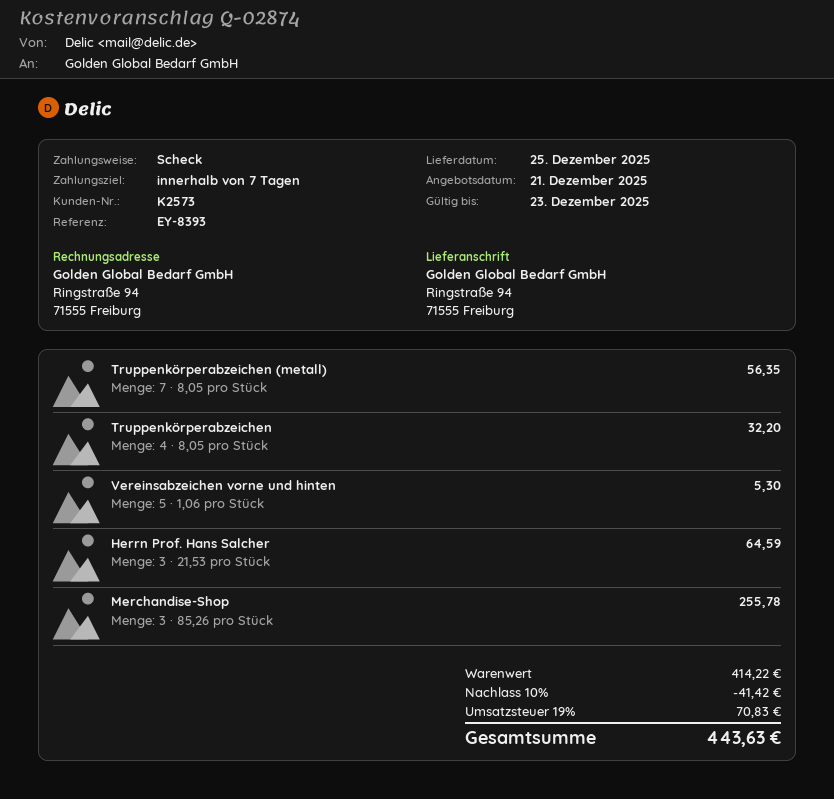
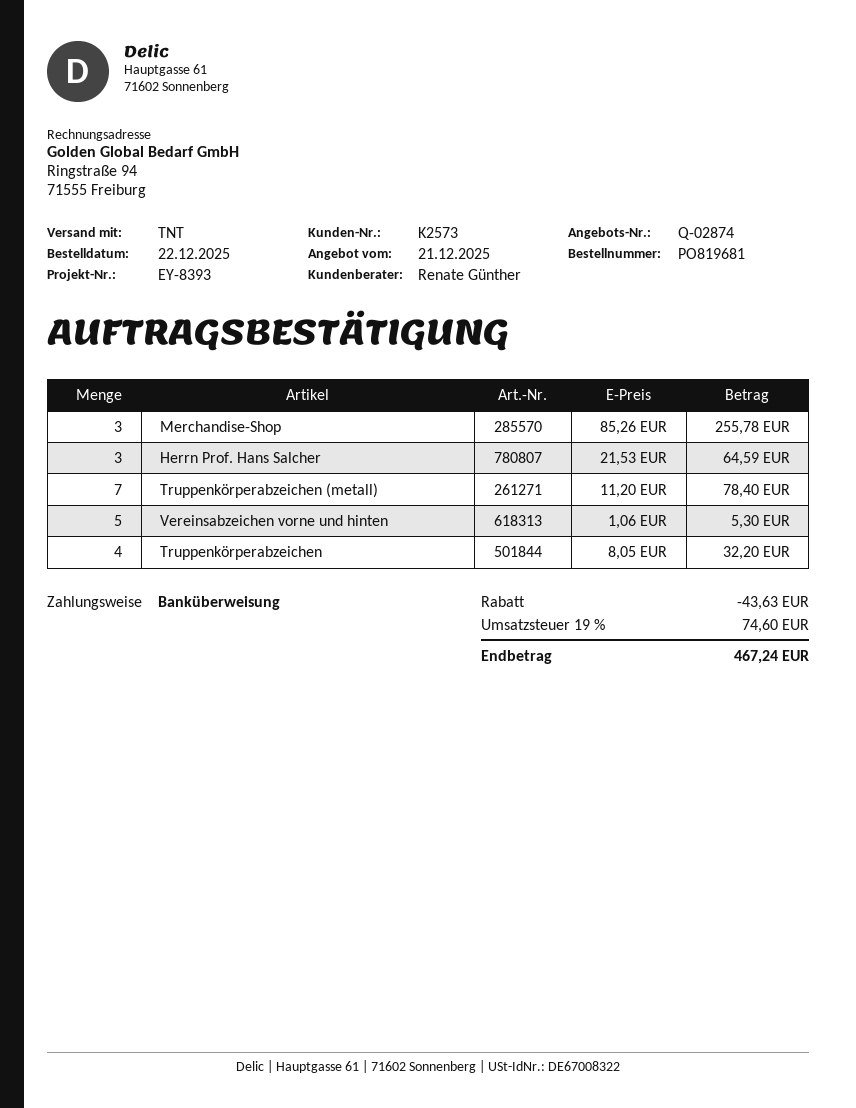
payment method: cheque -> bank transfer
Truppenkörperabzeichen (metall): 7 x 8.05 = 56.35 -> 7 x 11.20 = 78.40
discount: 41.42 -> 43.63
tax: 19% = 70.83 -> 19% = 74.60
total: 443.63 -> 467.24

